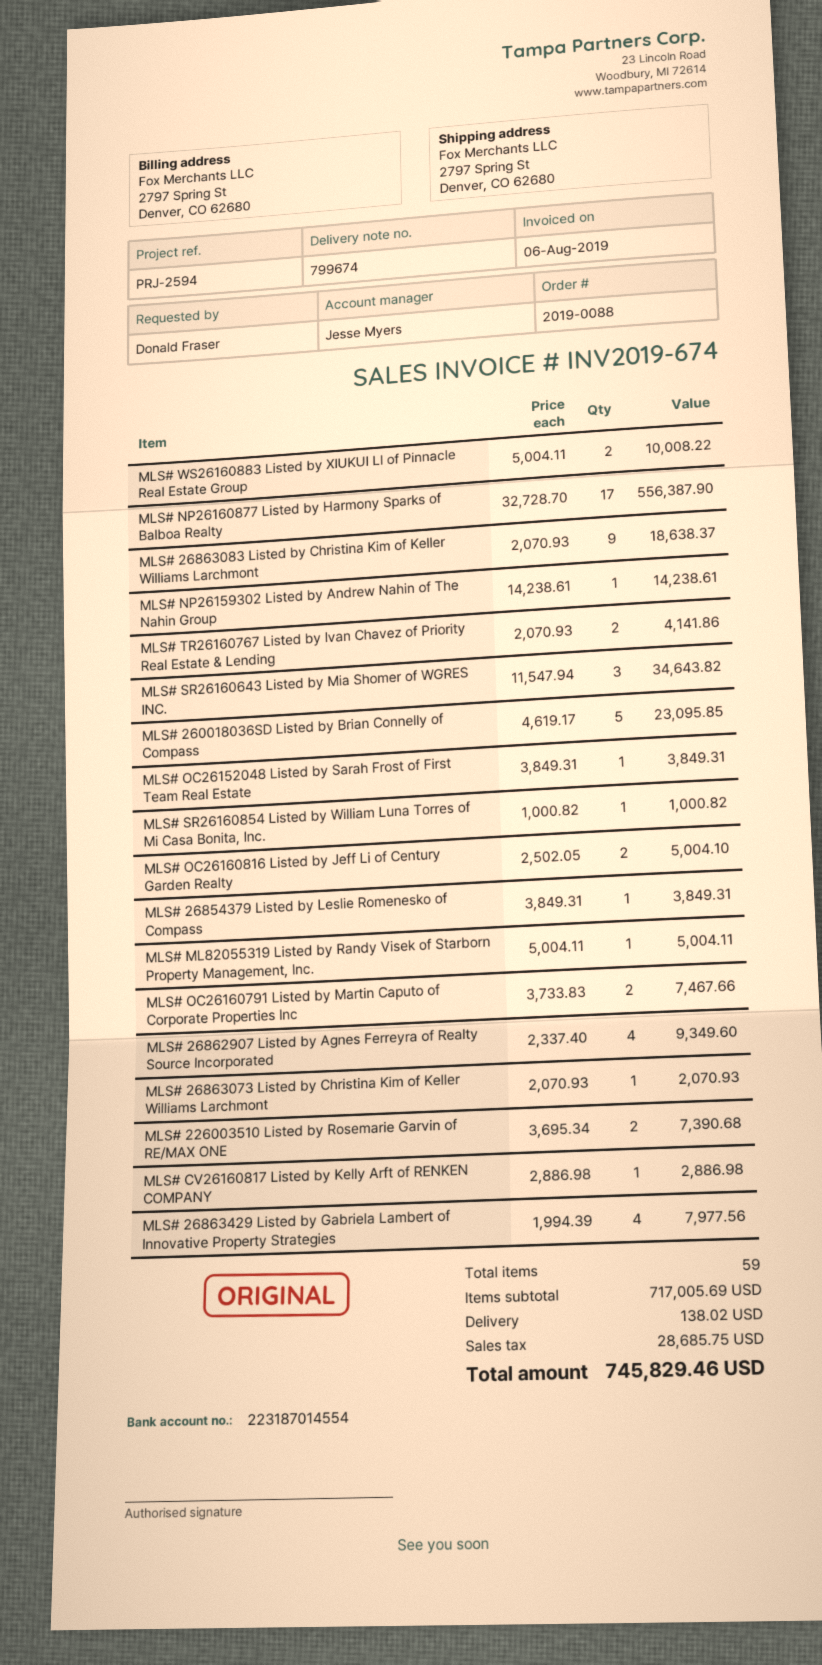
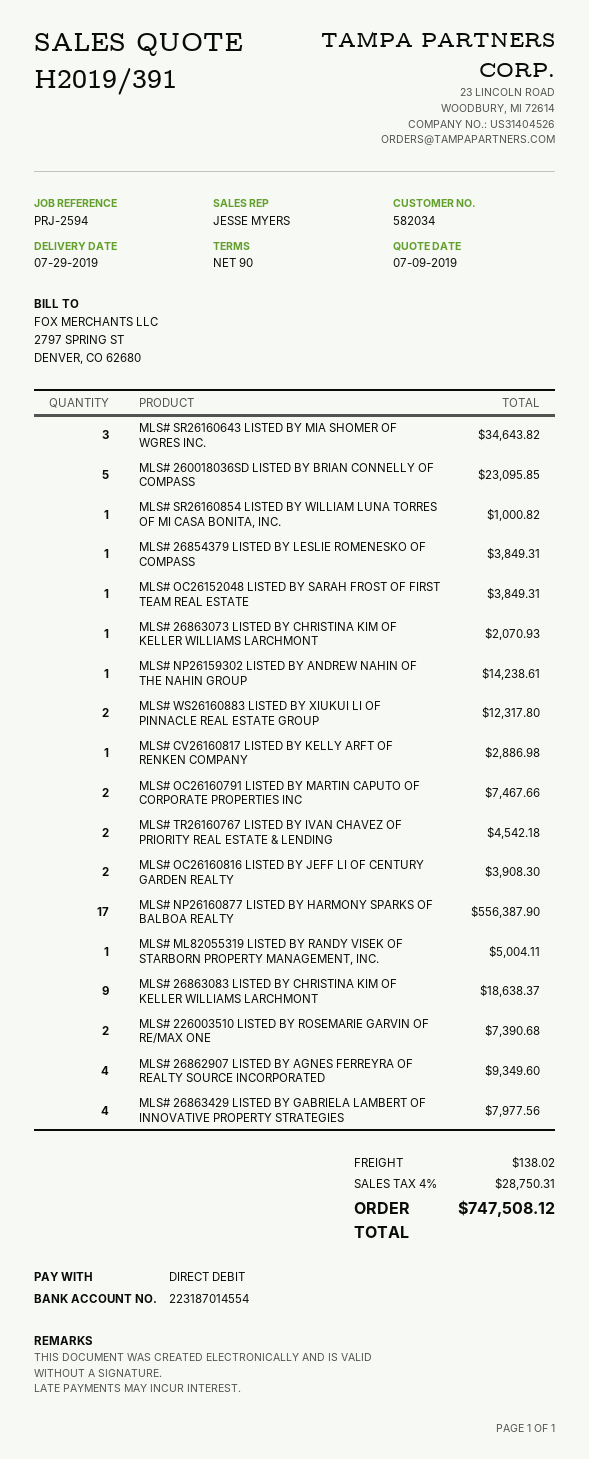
MLS# WS26160883 Listed by XIUKUI LI of Pinnacle Real Estate Group: 2 for 10008.22 -> 2 for 12317.80
MLS# TR26160767 Listed by Ivan Chavez of Priority Real Estate & Lending: 2 for 4141.86 -> 2 for 4542.18
MLS# OC26160816 Listed by Jeff Li of Century Garden Realty: 2 for 5004.10 -> 2 for 3908.30
tax: 28685.75 -> 28750.31
total: 745829.46 -> 747508.12

